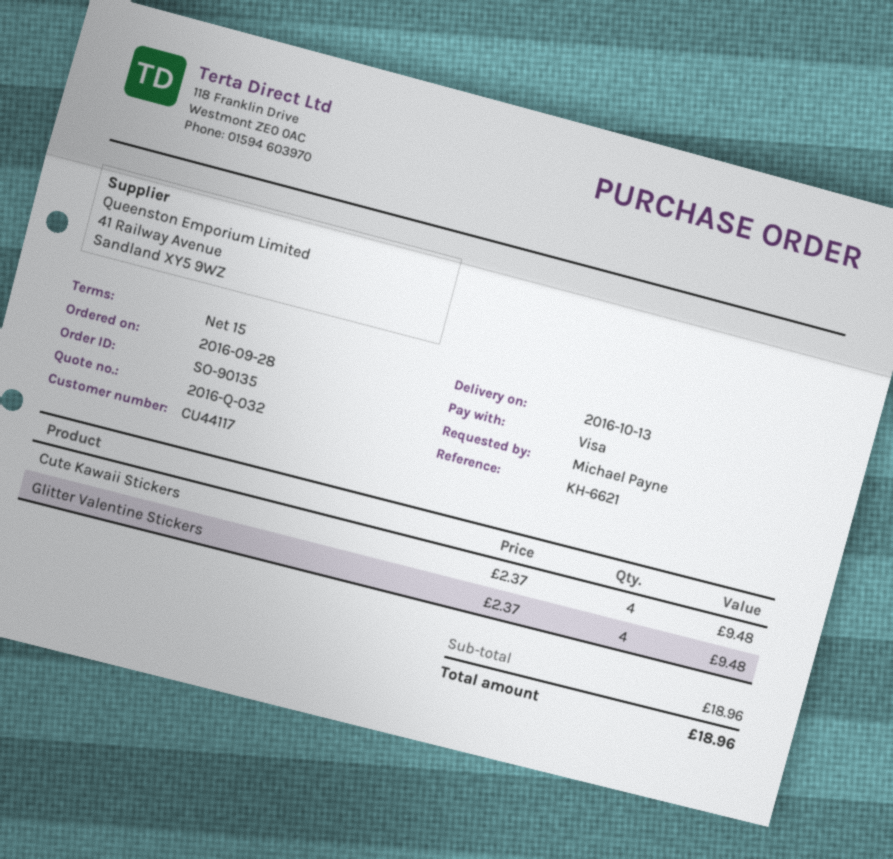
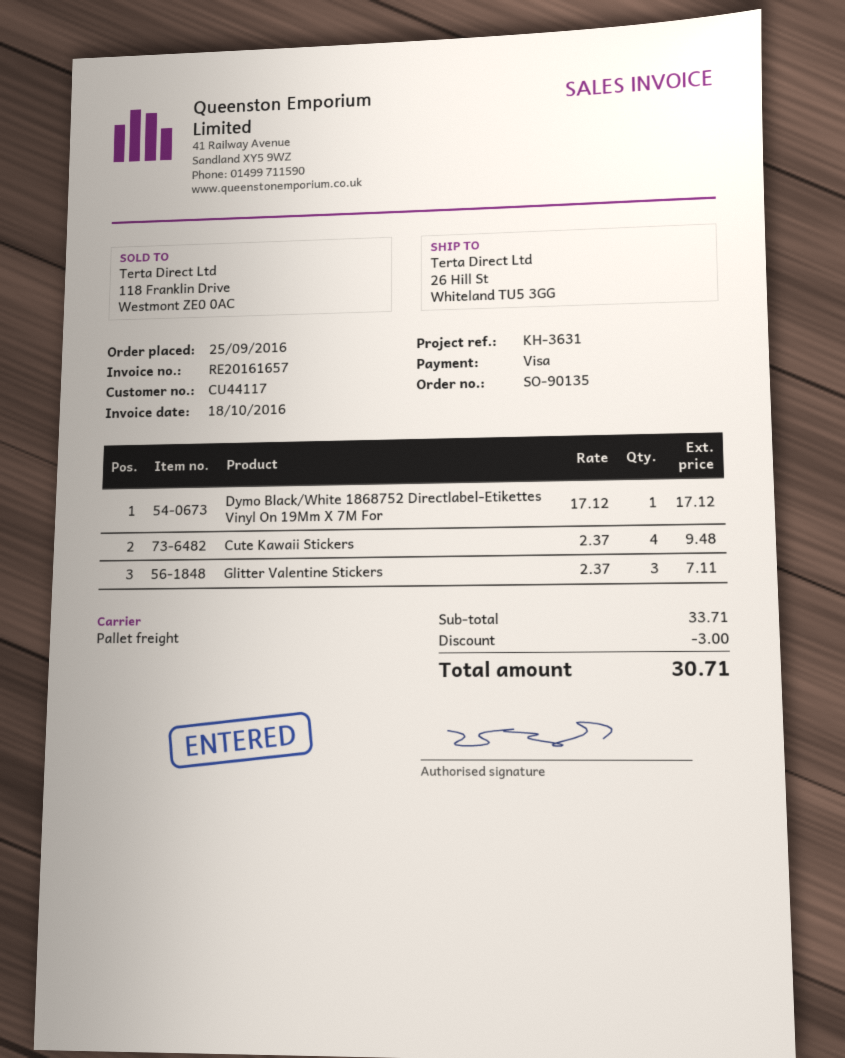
order date: 2016-09-28 -> 2016-09-25
reference: KH-6621 -> KH-3631
Glitter Valentine Stickers: 4 x 2.37 = 9.48 -> 3 x 2.37 = 7.11
Dymo Black/White 1868752 Directlabel-Etikettes Vinyl On 19Mm X 7M For: none -> 1 x 17.12 = 17.12
subtotal: 18.96 -> 33.71
discount: none -> 3.00
total: 18.96 -> 30.71

